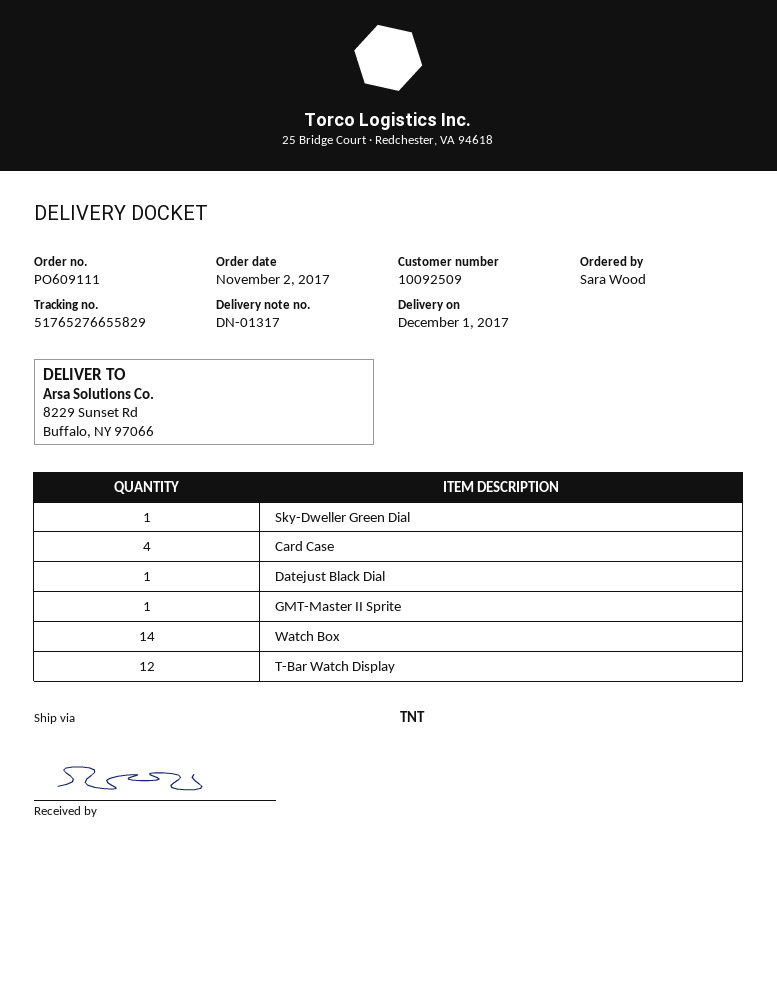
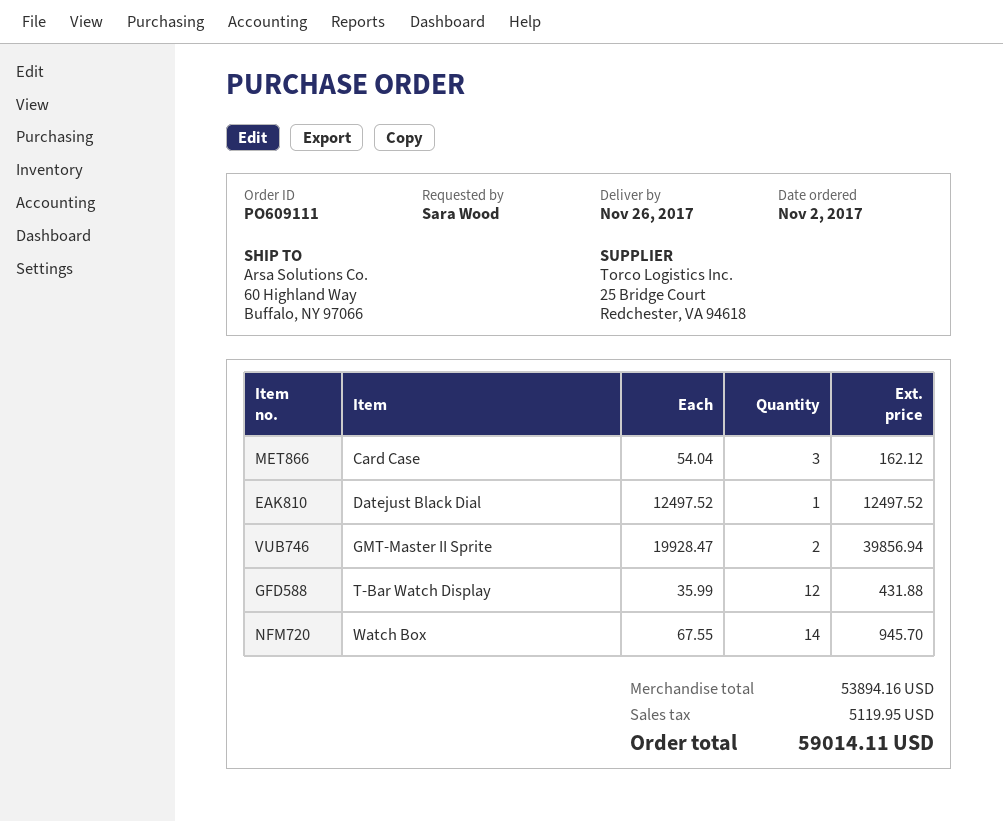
delivery date: 2017-12-01 -> 2017-11-26
ship to: 8229 Sunset Rd, Buffalo, NY 97066 -> 60 Highland Way, Buffalo, NY 97066
Sky-Dweller Green Dial: 1 -> none
Card Case: 4 -> 3
GMT-Master II Sprite: 1 -> 2

